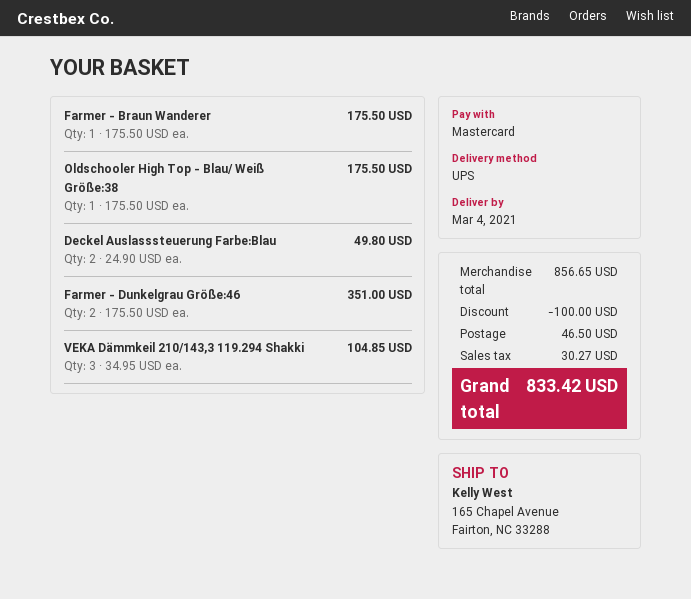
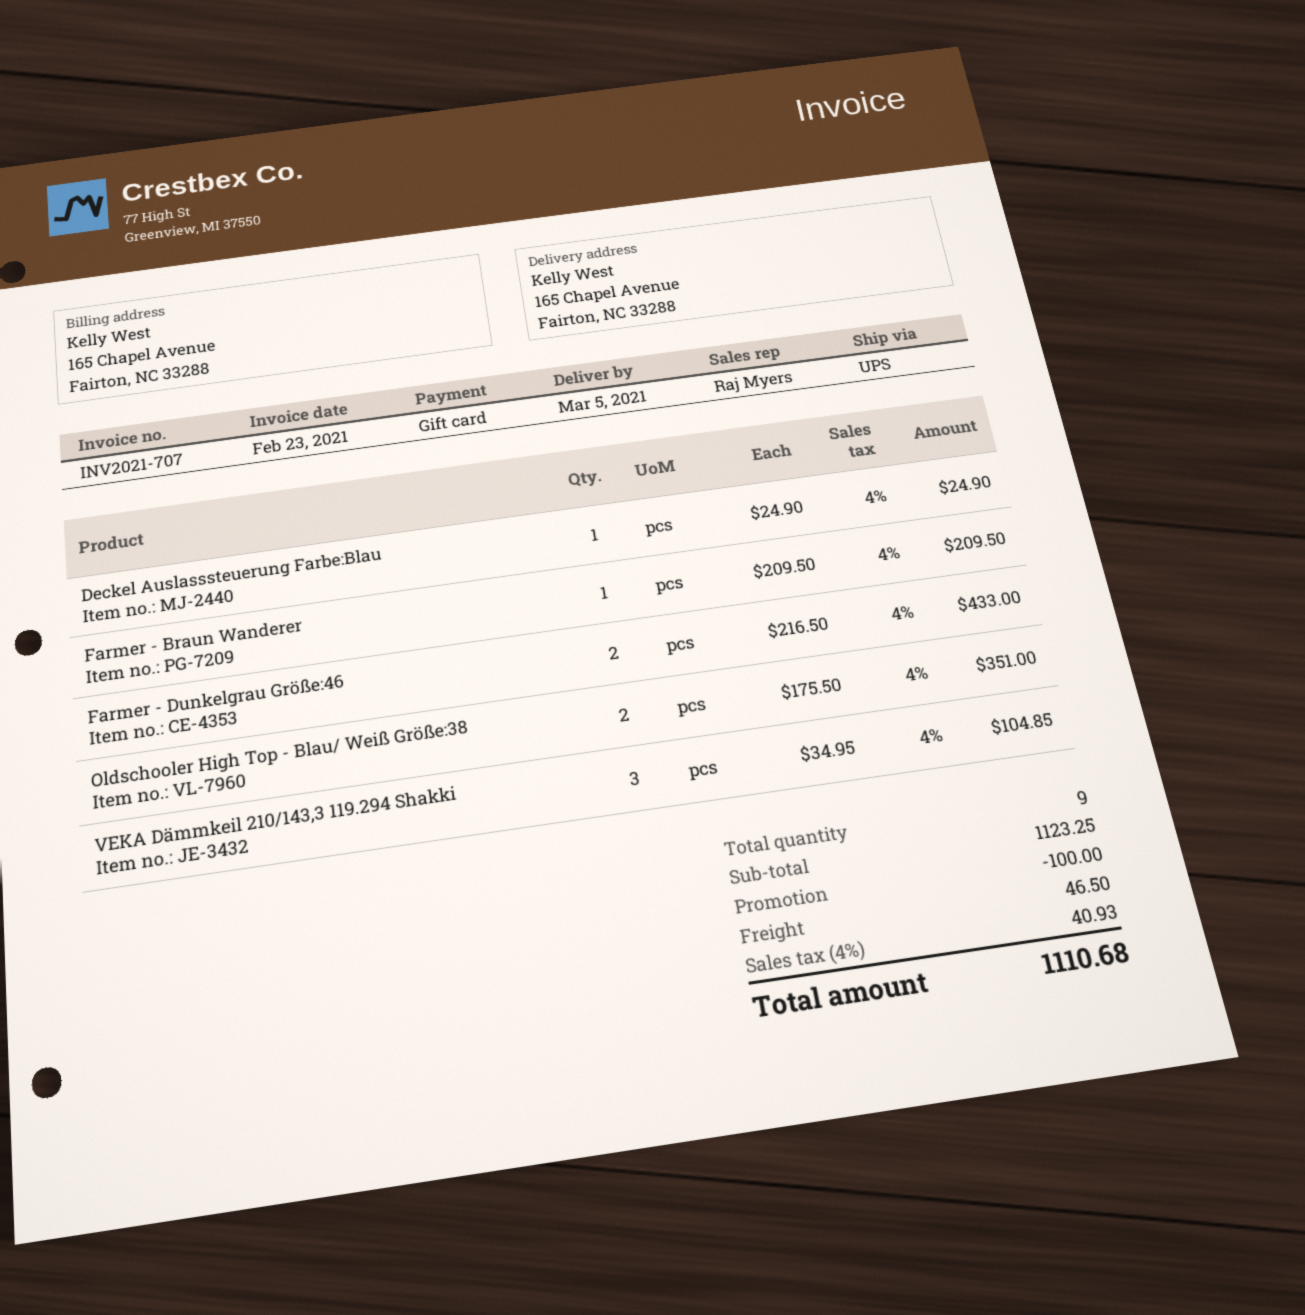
delivery date: 2021-03-04 -> 2021-03-05
payment method: Mastercard -> gift card
Farmer - Braun Wanderer: 1 x 175.50 = 175.50 -> 1 x 209.50 = 209.50
Oldschooler High Top - Blau/ Weiß Größe:38: 1 x 175.50 = 175.50 -> 2 x 175.50 = 351.00
Deckel Auslasssteuerung Farbe:Blau: 2 x 24.90 = 49.80 -> 1 x 24.90 = 24.90
Farmer - Dunkelgrau Größe:46: 2 x 175.50 = 351.00 -> 2 x 216.50 = 433.00
subtotal: 856.65 -> 1123.25
tax: 30.27 -> 40.93
total: 833.42 -> 1110.68

